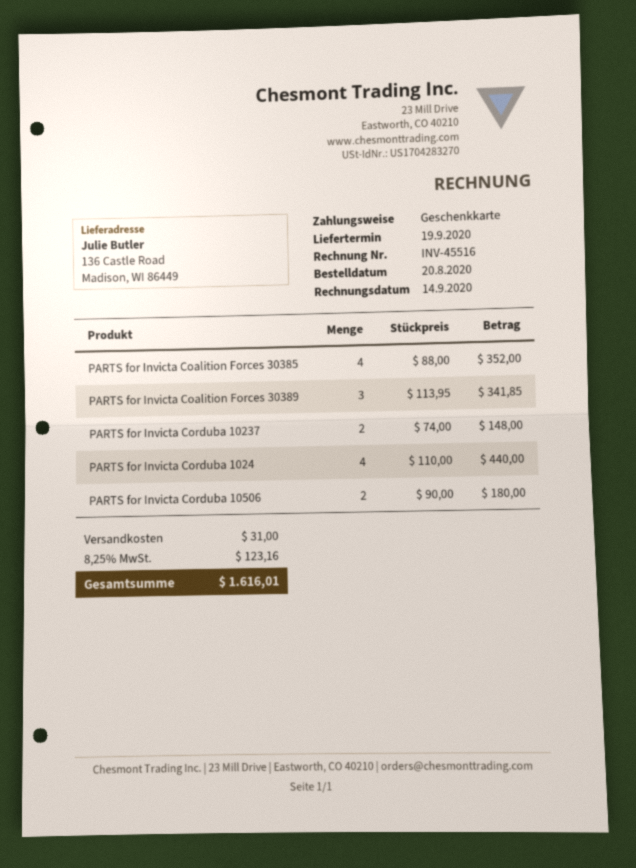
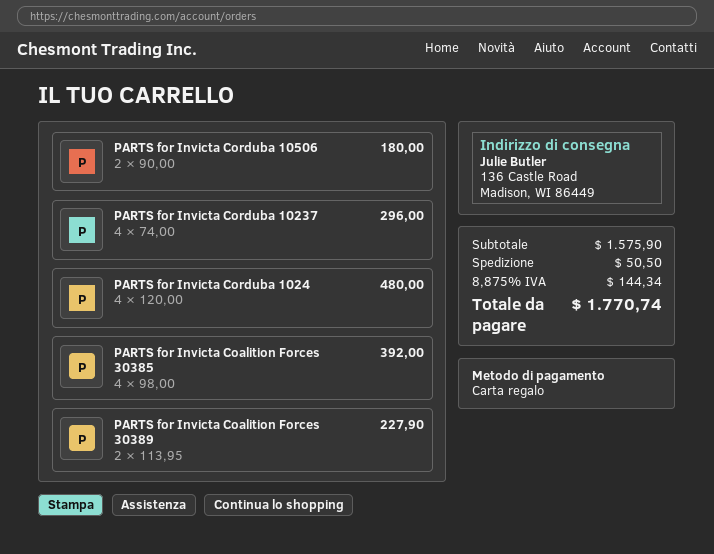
PARTS for Invicta Coalition Forces 30385: 4 x 88.00 = 352.00 -> 4 x 98.00 = 392.00
PARTS for Invicta Coalition Forces 30389: 3 x 113.95 = 341.85 -> 2 x 113.95 = 227.90
PARTS for Invicta Corduba 10237: 2 x 74.00 = 148.00 -> 4 x 74.00 = 296.00
PARTS for Invicta Corduba 1024: 4 x 110.00 = 440.00 -> 4 x 120.00 = 480.00
shipping: 31.00 -> 50.50
tax: 8.25% = 123.16 -> 8.875% = 144.34
total: 1616.01 -> 1770.74

